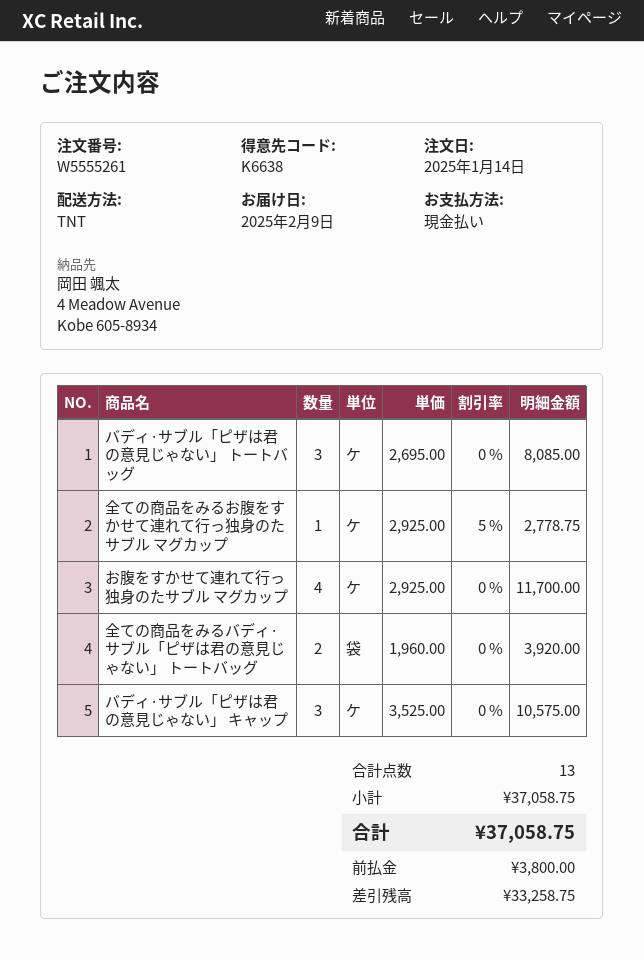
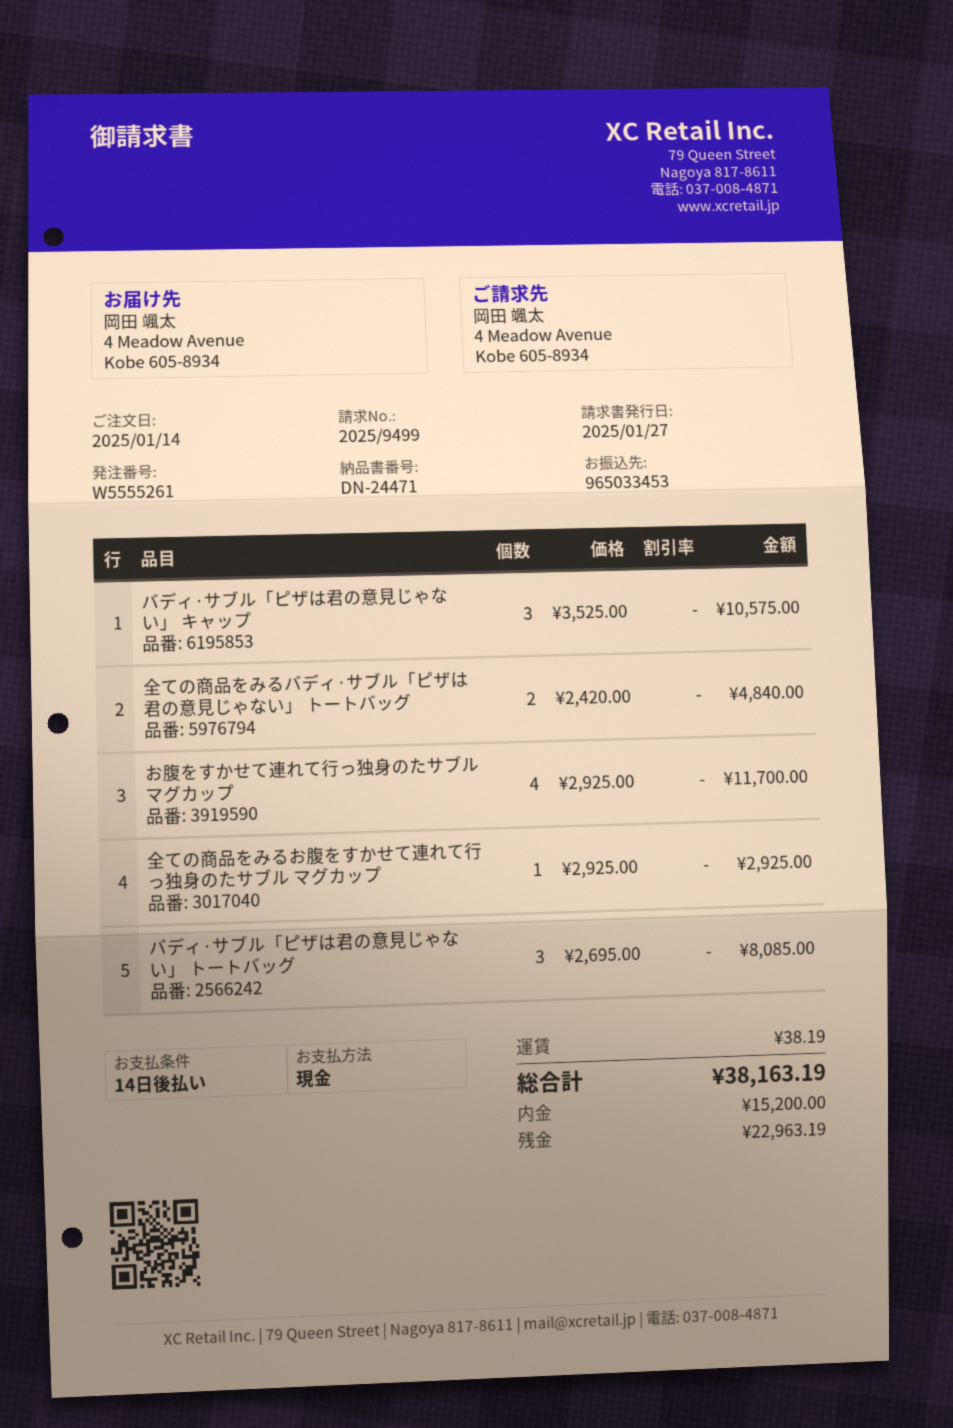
全ての商品をみるお腹をすかせて連れて行っ独身のたサブル マグカップ: 1 x 2925.00 - 5% = 2778.75 -> 1 x 2925.00 = 2925.00
全ての商品をみるバディ·サブル「ピザは君の意見じゃない」 トートバッグ: 2 x 1960.00 = 3920.00 -> 2 x 2420.00 = 4840.00
shipping: none -> 38.19
total: 37058.75 -> 38163.19
deposit: 3800.00 -> 15200.00
balance: 33258.75 -> 22963.19

